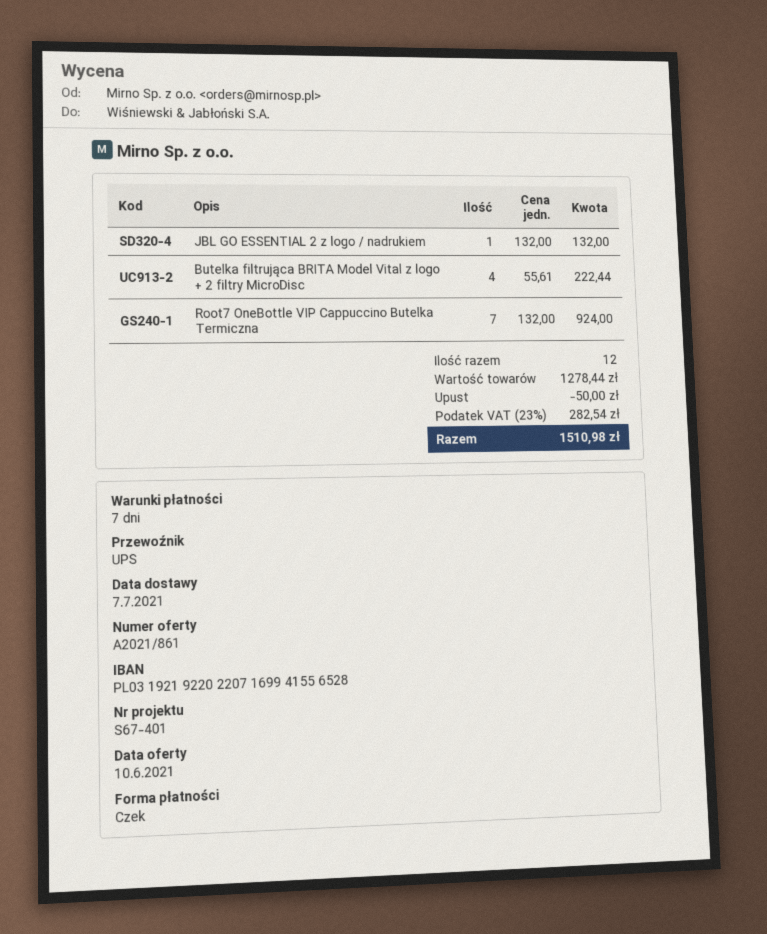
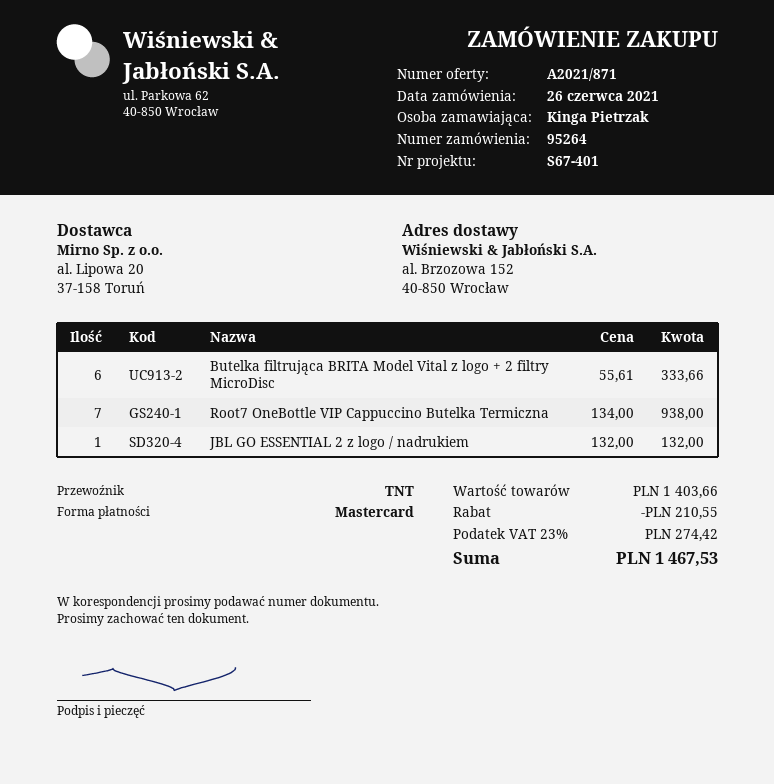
quote number: A2021/861 -> A2021/871
payment method: cheque -> Mastercard
shipping method: UPS -> TNT
Butelka filtrująca BRITA Model Vital z logo + 2 filtry MicroDisc: 4 x 55.61 = 222.44 -> 6 x 55.61 = 333.66
Root7 OneBottle VIP Cappuccino Butelka Termiczna: 7 x 132.00 = 924.00 -> 7 x 134.00 = 938.00
subtotal: 1278.44 -> 1403.66
discount: 50.00 -> 210.55
tax: 23% = 282.54 -> 23% = 274.42
total: 1510.98 -> 1467.53

